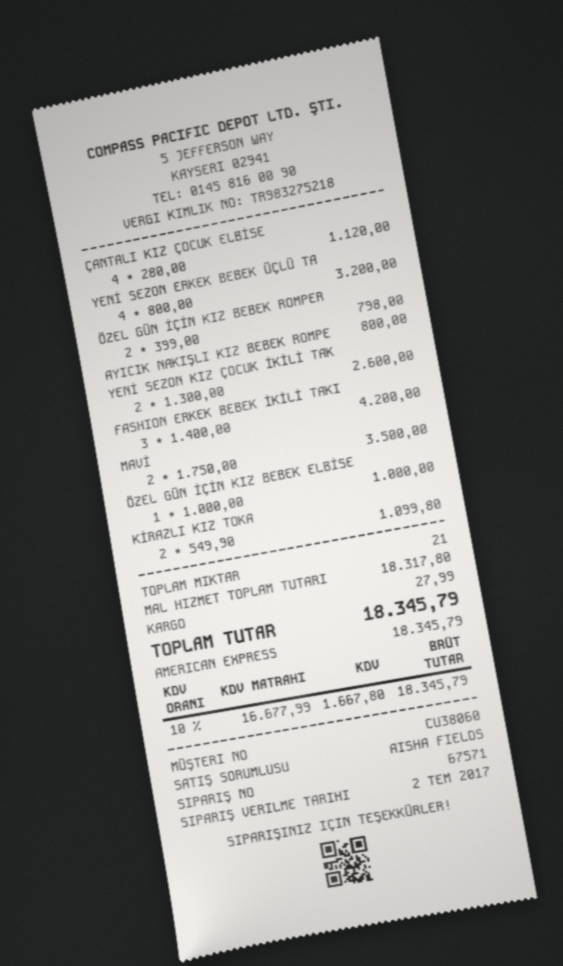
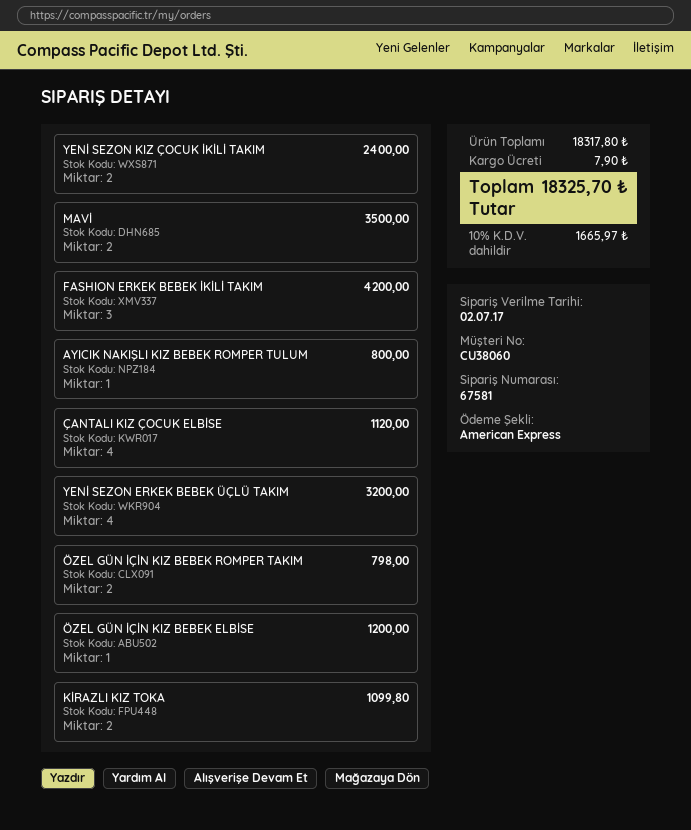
order number: 67571 -> 67581
YENİ SEZON KIZ ÇOCUK İKİLİ TAK: 2 for 2600.00 -> 2 for 2400.00
ÖZEL GÜN İÇİN KIZ BEBEK ELBİSE: 1 for 1000.00 -> 1 for 1200.00
shipping: 27.99 -> 7.90
tax: 10% = 1667.80 -> 10% = 1665.97
total: 18345.79 -> 18325.70

